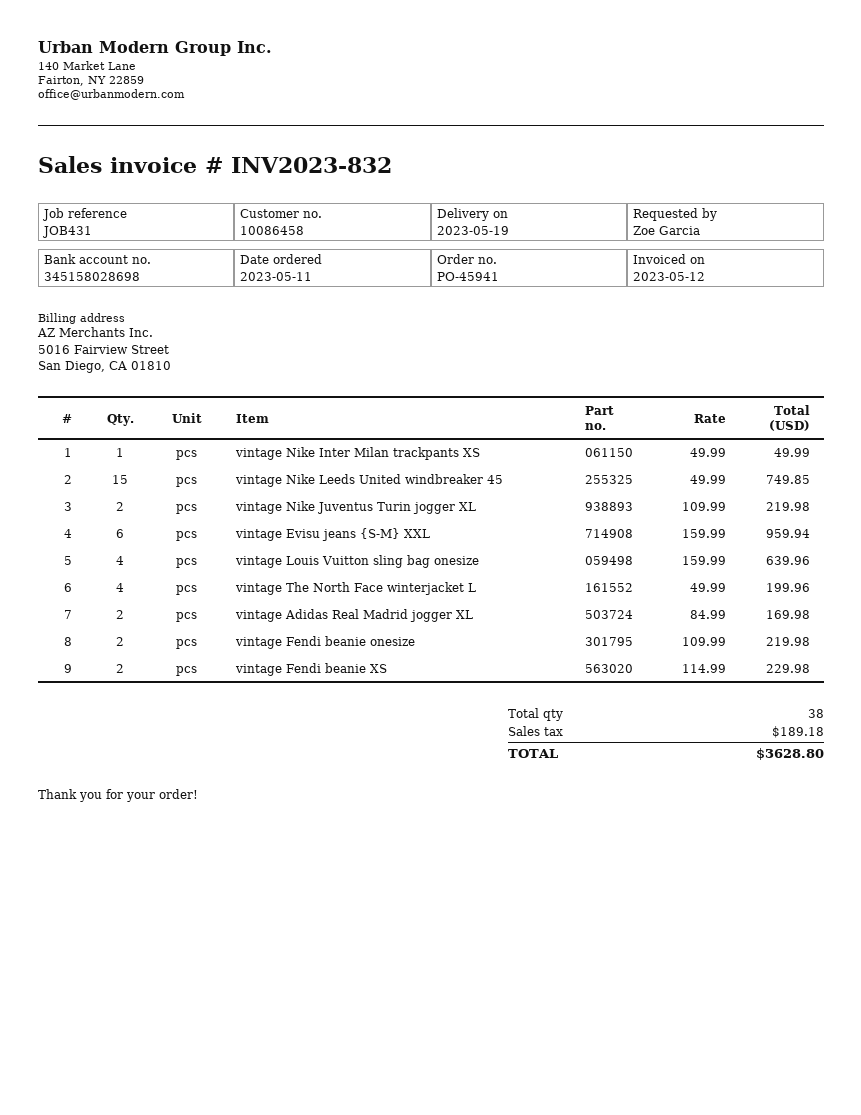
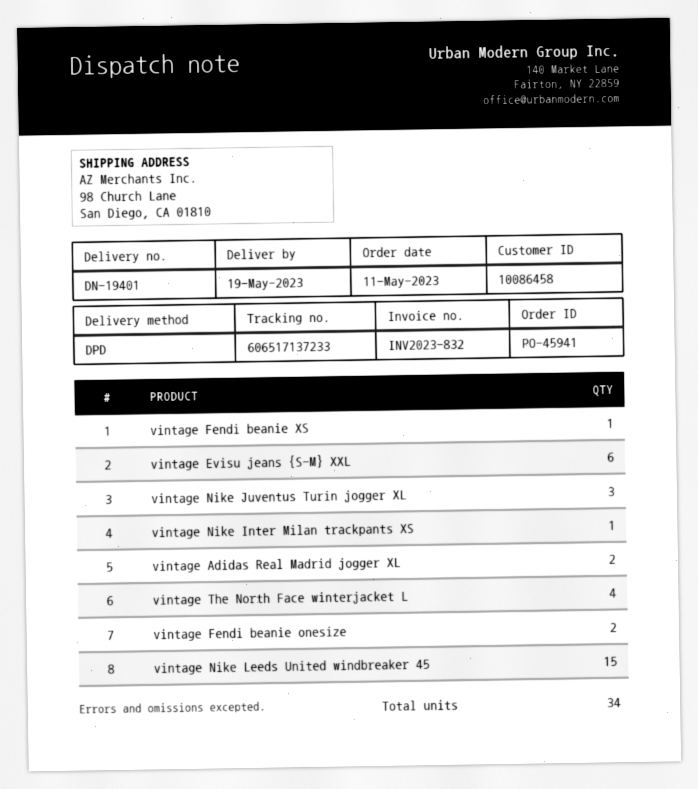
vintage Nike Juventus Turin jogger XL: 2 -> 3
vintage Louis Vuitton sling bag onesize: 4 -> none
vintage Fendi beanie XS: 2 -> 1
total quantity: 38 -> 34

